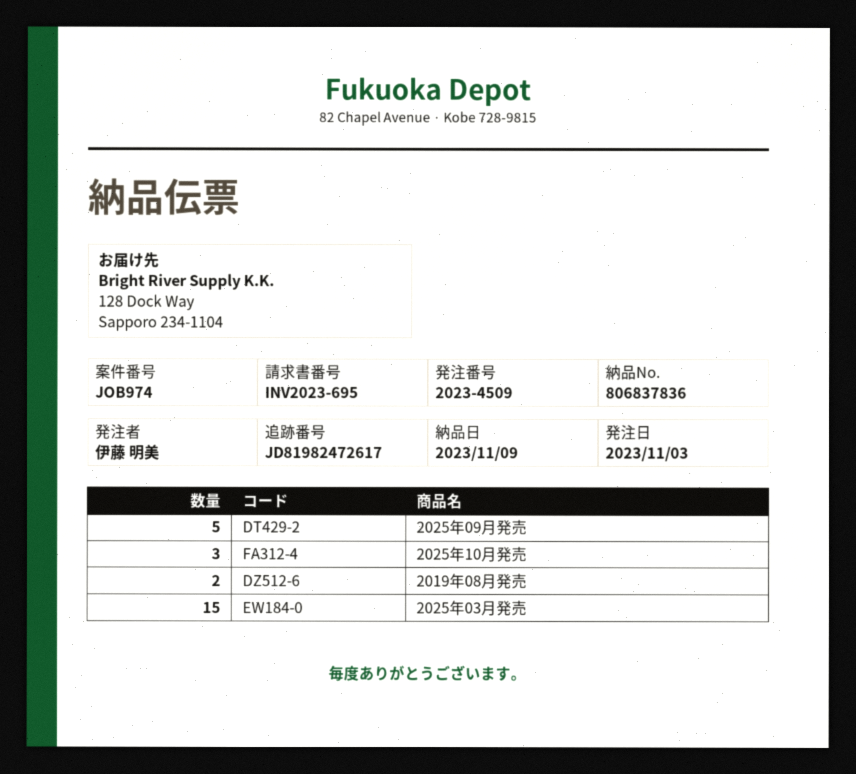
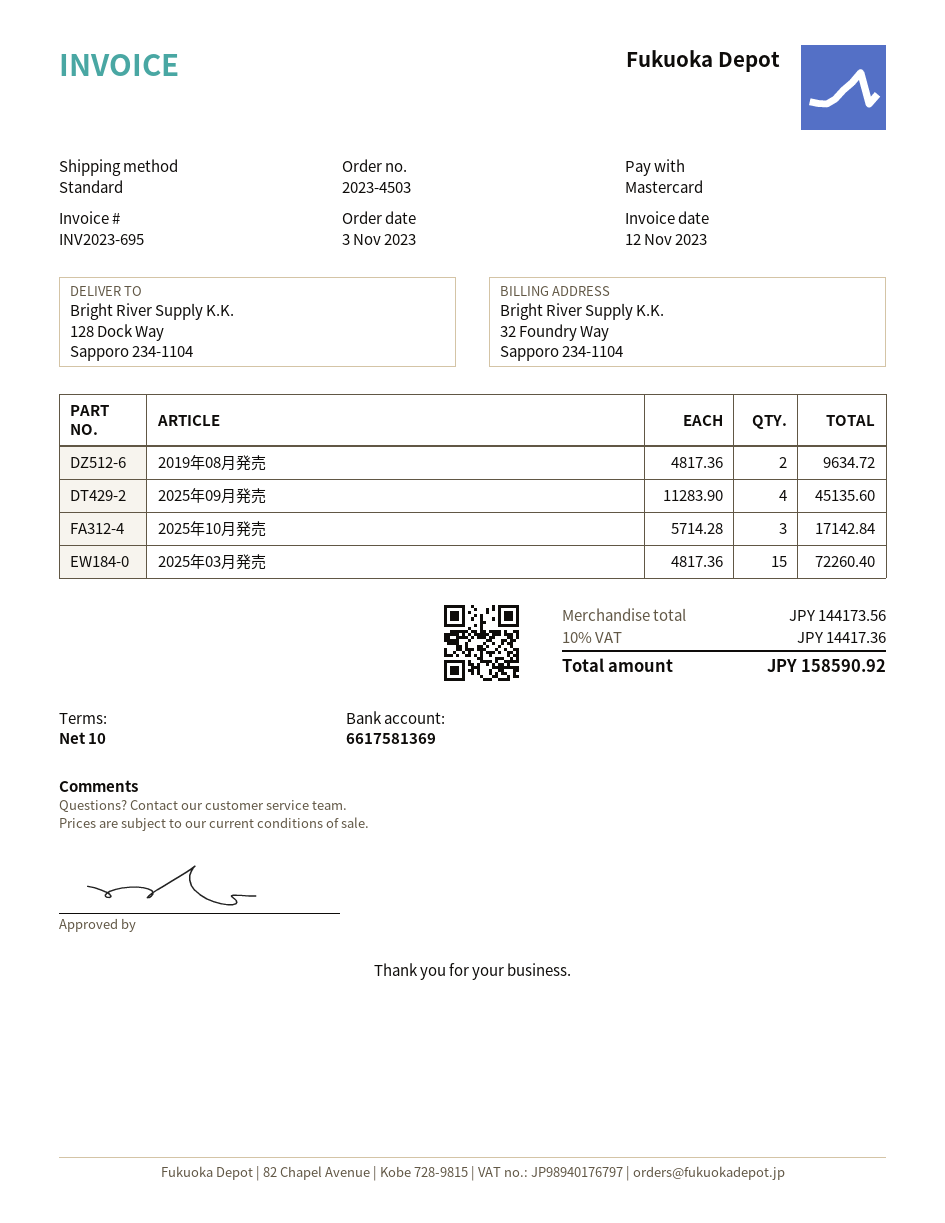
order number: 2023-4509 -> 2023-4503
2025年09月発売: 5 -> 4

